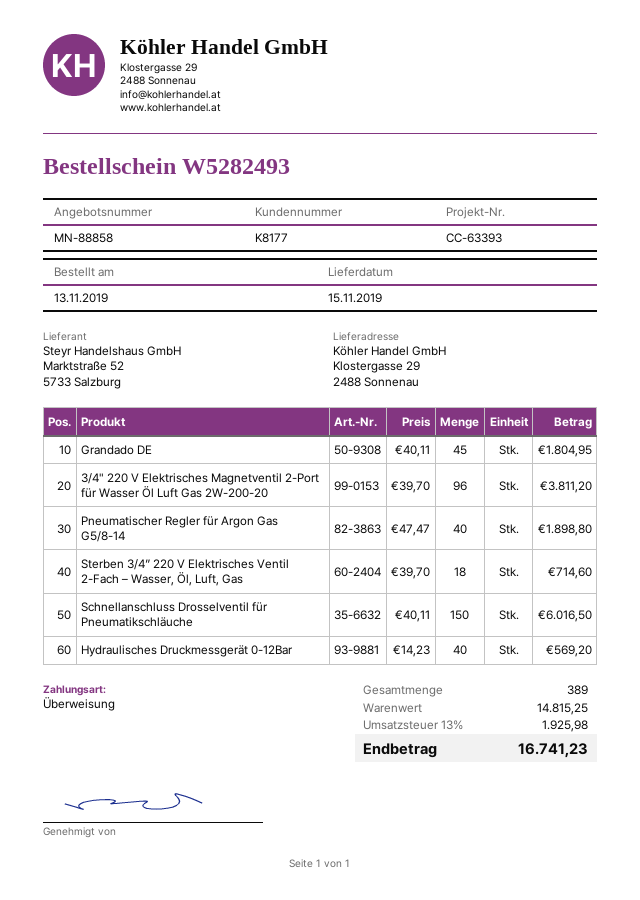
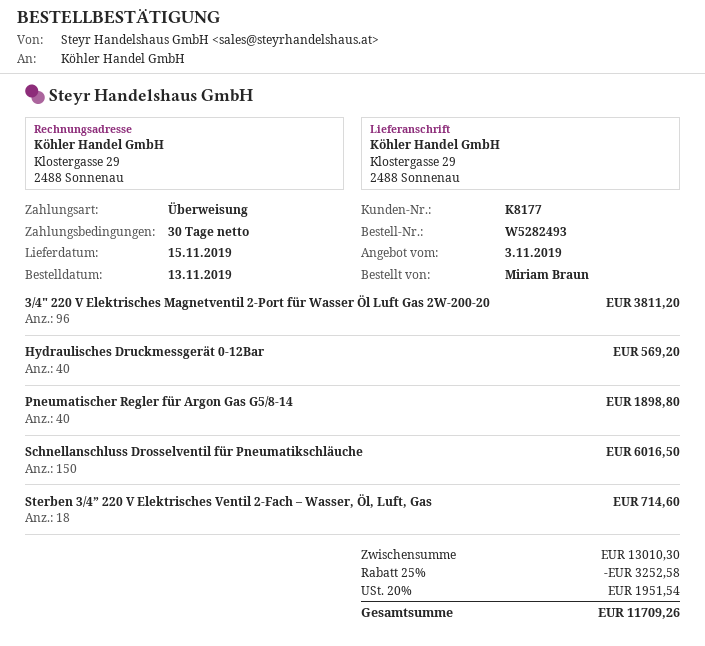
Grandado DE: 45 for 1804.95 -> none
subtotal: 14815.25 -> 13010.30
discount: none -> 25% = 3252.58
tax: 13% = 1925.98 -> 20% = 1951.54
total: 16741.23 -> 11709.26

